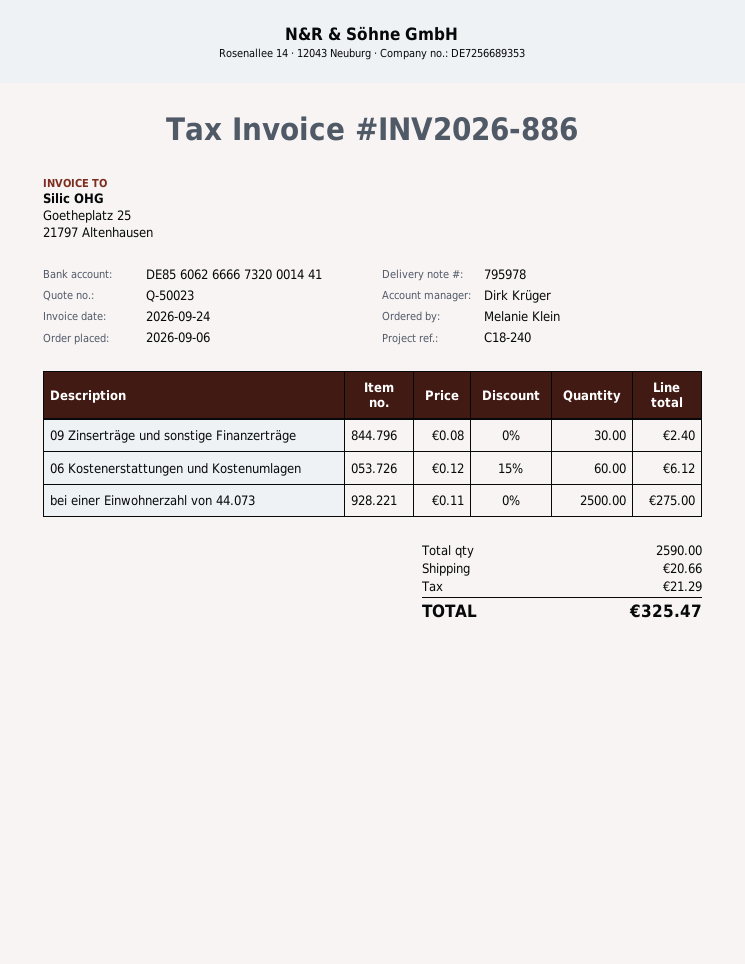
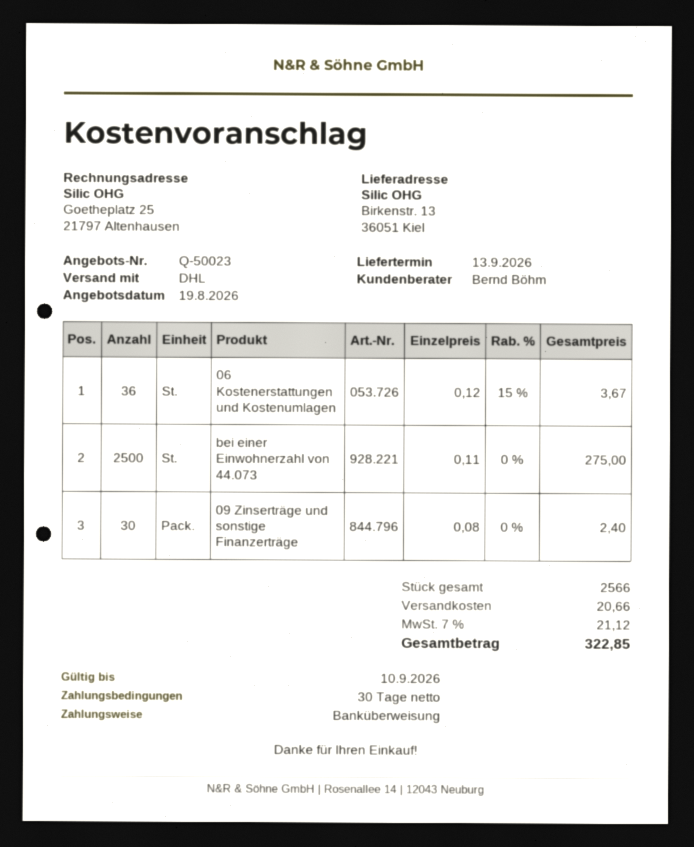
sales rep: Dirk Krüger -> Bernd Böhm
06 Kostenerstattungen und Kostenumlagen: 60 x 0.12 - 15% = 6.12 -> 36 x 0.12 - 15% = 3.67
total quantity: 2590 -> 2566
tax: 21.29 -> 21.12
total: 325.47 -> 322.85

